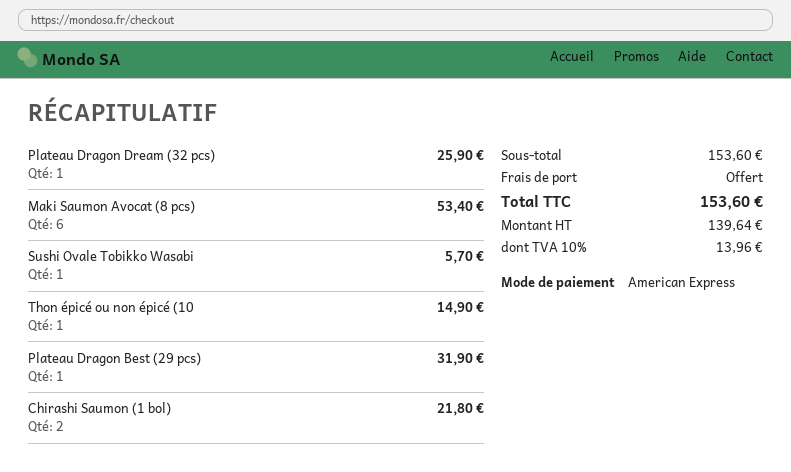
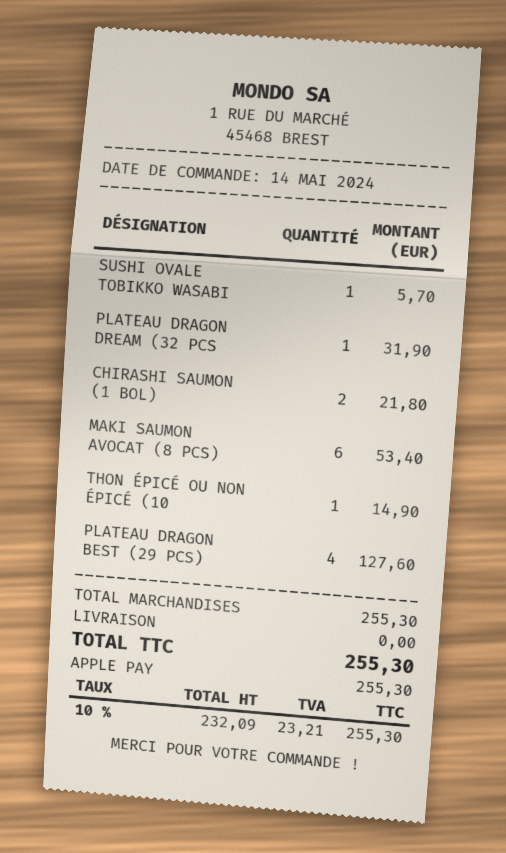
payment method: American Express -> Apple Pay
Plateau Dragon Dream (32 pcs): 1 for 25.90 -> 1 for 31.90
Plateau Dragon Best (29 pcs): 1 for 31.90 -> 4 for 127.60
subtotal: 153.60 -> 255.30
net: 139.64 -> 232.09
tax: 10% = 13.96 -> 10% = 23.21
total: 153.60 -> 255.30

